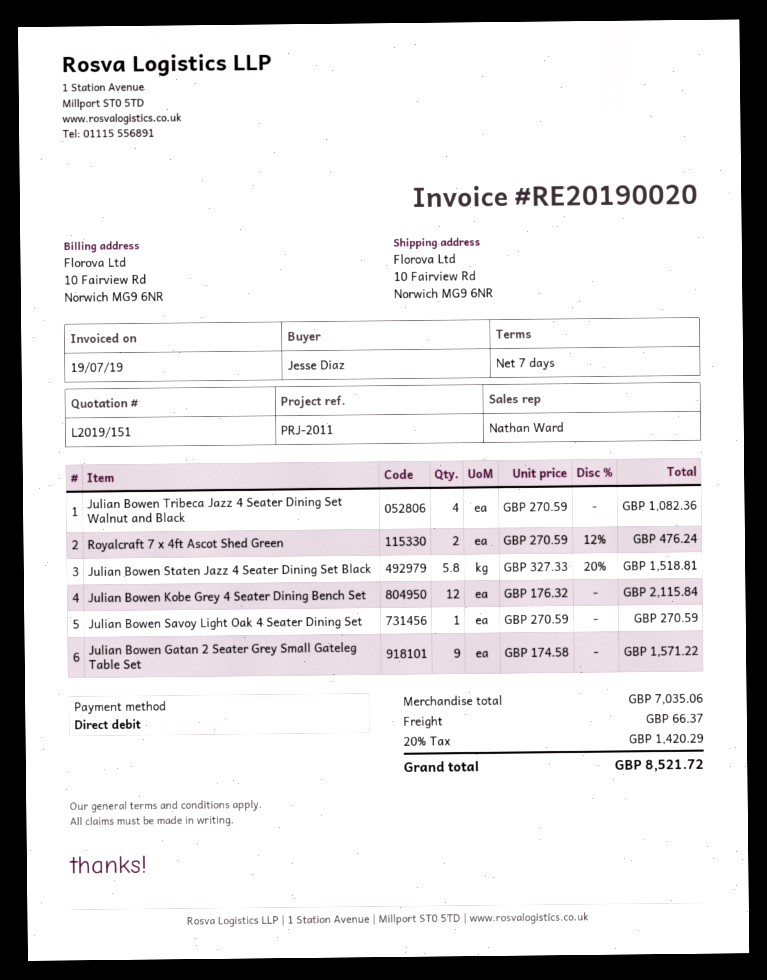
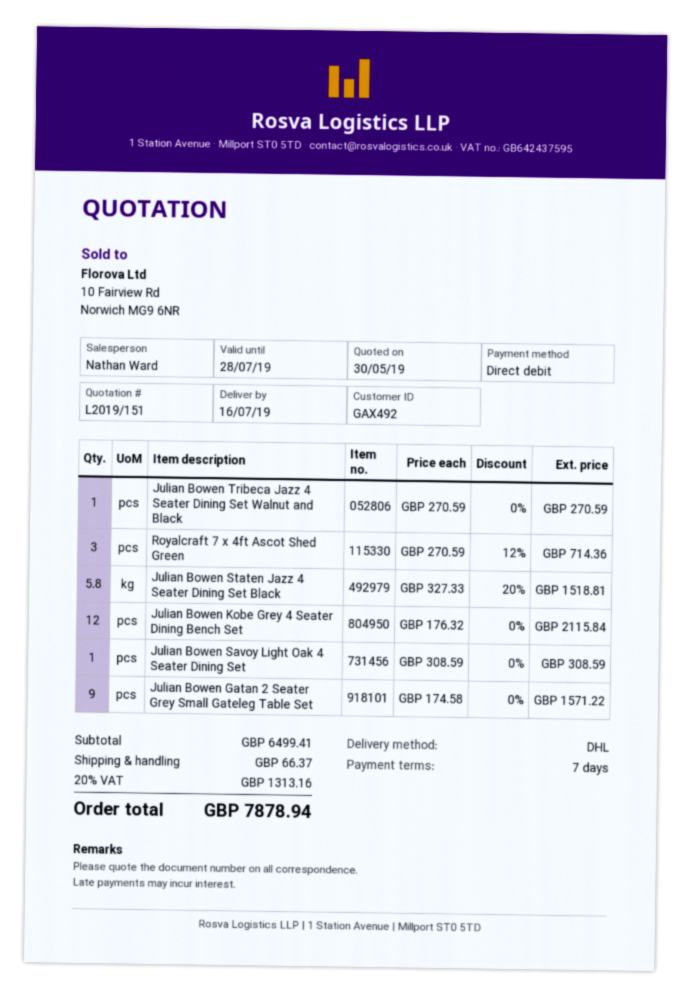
Julian Bowen Tribeca Jazz 4 Seater Dining Set Walnut and Black: 4 x 270.59 = 1082.36 -> 1 x 270.59 = 270.59
Royalcraft 7 x 4ft Ascot Shed Green: 2 x 270.59 - 12% = 476.24 -> 3 x 270.59 - 12% = 714.36
Julian Bowen Savoy Light Oak 4 Seater Dining Set: 1 x 270.59 = 270.59 -> 1 x 308.59 = 308.59
subtotal: 7035.06 -> 6499.41
tax: 20% = 1420.29 -> 20% = 1313.16
total: 8521.72 -> 7878.94

